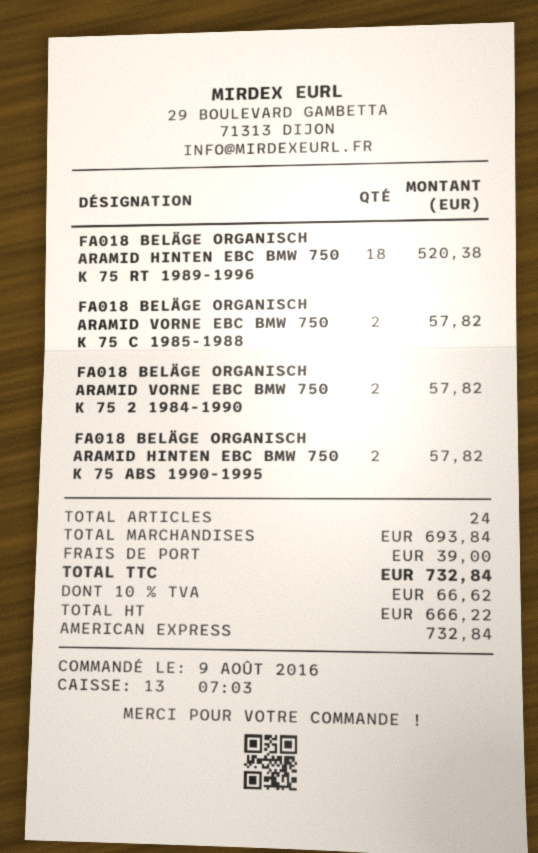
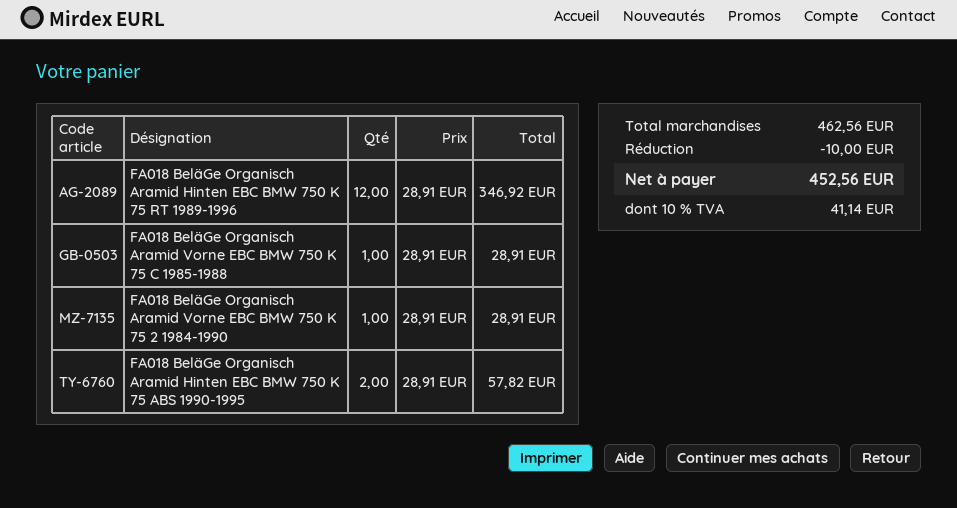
FA018 BELÄGE ORGANISCH ARAMID HINTEN EBC BMW 750 K 75 RT 1989-1996: 18 for 520.38 -> 12 for 346.92
FA018 BELÄGE ORGANISCH ARAMID VORNE EBC BMW 750 K 75 C 1985-1988: 2 for 57.82 -> 1 for 28.91
FA018 BELÄGE ORGANISCH ARAMID VORNE EBC BMW 750 K 75 2 1984-1990: 2 for 57.82 -> 1 for 28.91
subtotal: 693.84 -> 462.56
discount: none -> 10.00
shipping: 39.00 -> none
tax: 10% = 66.62 -> 10% = 41.14
total: 732.84 -> 452.56

